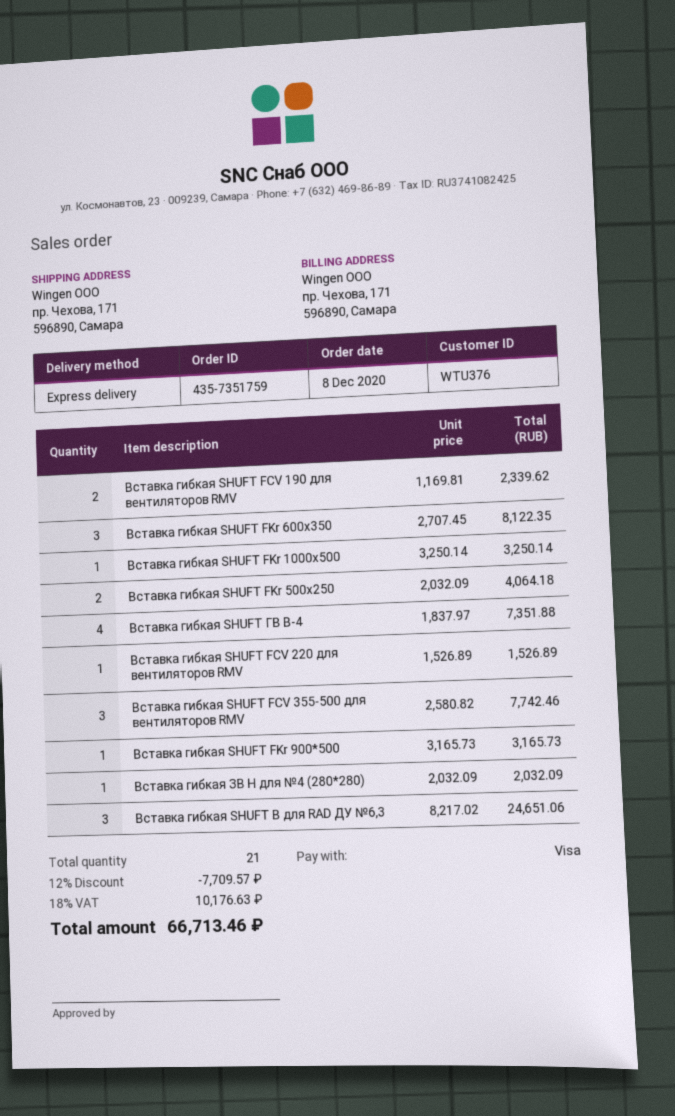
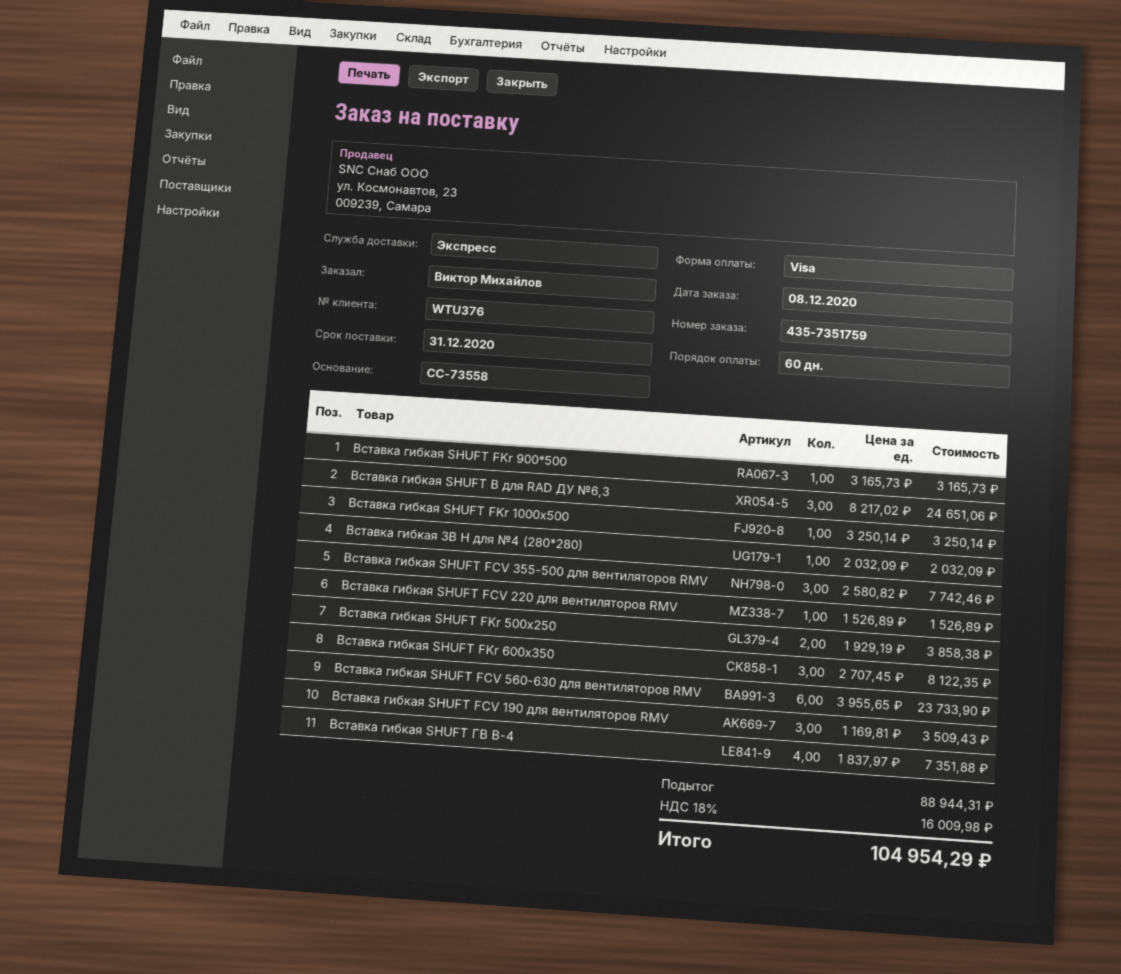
Вставка гибкая SHUFT FCV 190 для вентиляторов RMV: 2 x 1169.81 = 2339.62 -> 3 x 1169.81 = 3509.43
Вставка гибкая SHUFT FKr 500x250: 2 x 2032.09 = 4064.18 -> 2 x 1929.19 = 3858.38
Вставка гибкая SHUFT FCV 560-630 для вентиляторов RMV: none -> 6 x 3955.65 = 23733.90
discount: 12% = 7709.57 -> none
tax: 18% = 10176.63 -> 18% = 16009.98
total: 66713.46 -> 104954.29

